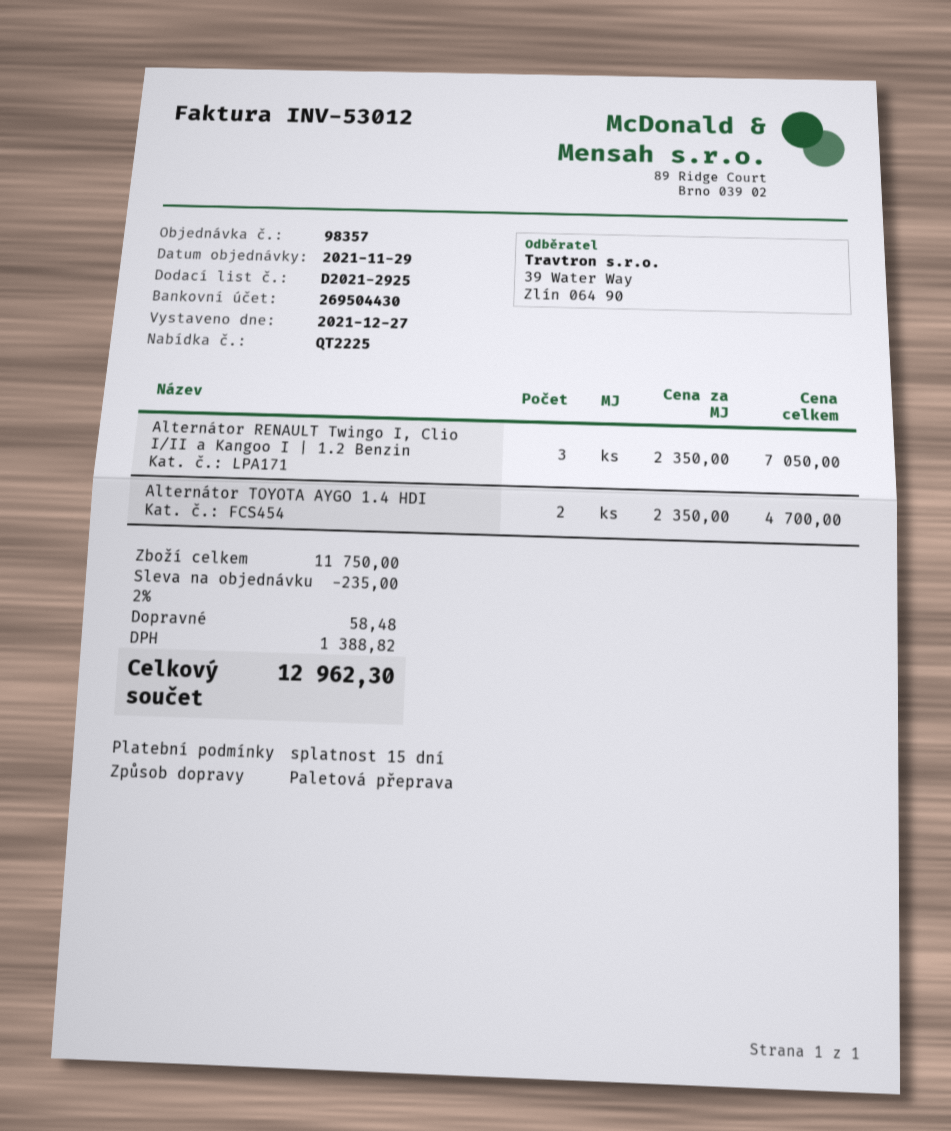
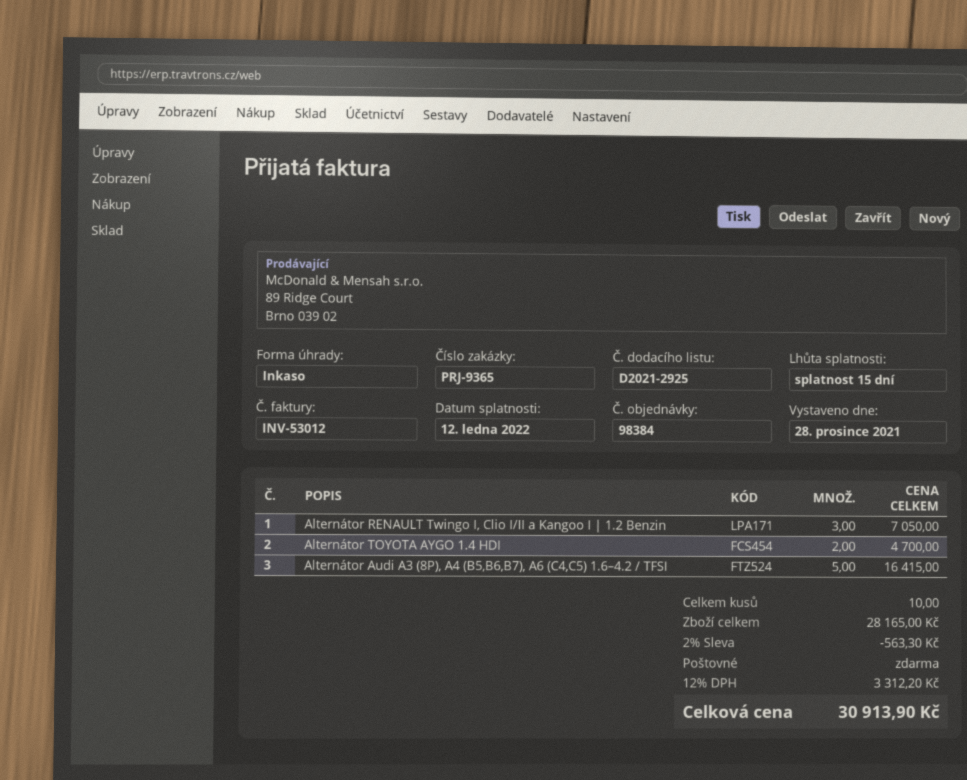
order number: 98357 -> 98384
invoice date: 2021-12-27 -> 2021-12-28
Alternátor Audi A3 (8P), A4 (B5,B6,B7), A6 (C4,C5) 1.6–4.2 / TFSI: none -> 5 for 16415.00
subtotal: 11750.00 -> 28165.00
discount: 2% = 235.00 -> 2% = 563.30
shipping: 58.48 -> 0.00
tax: 1388.82 -> 3312.20
total: 12962.30 -> 30913.90

